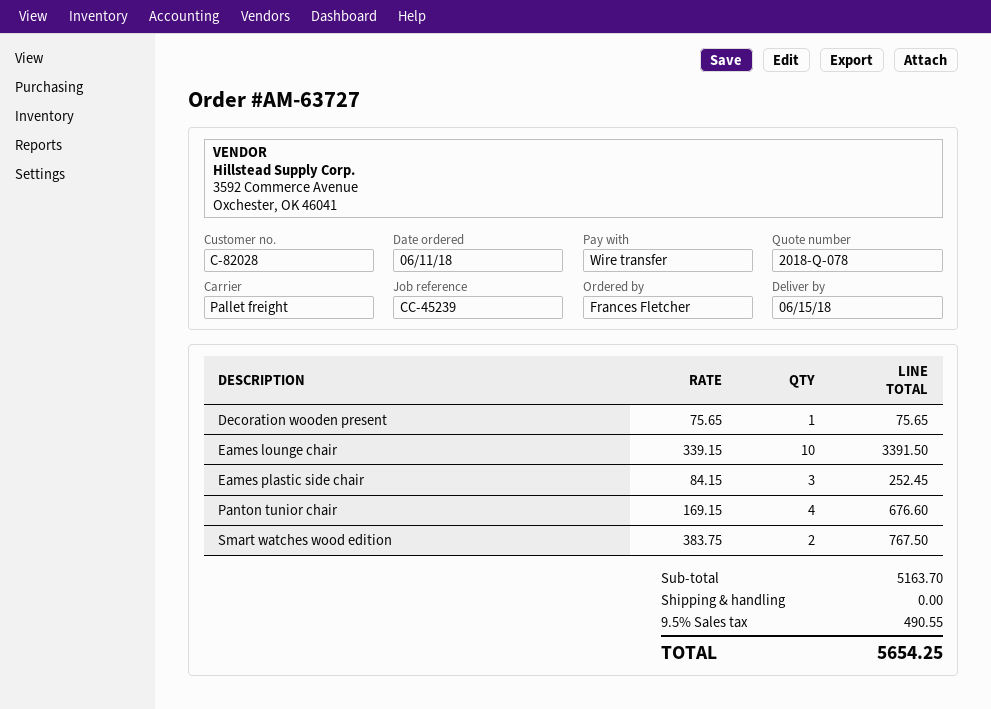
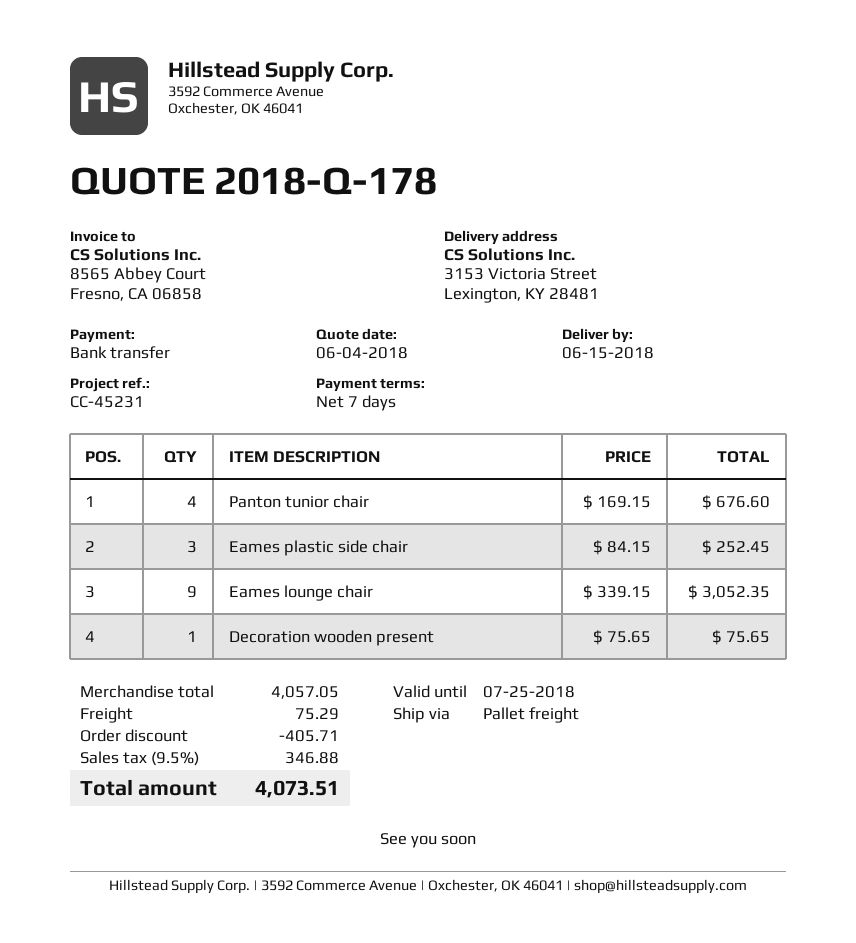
quote number: 2018-Q-078 -> 2018-Q-178
reference: CC-45239 -> CC-45231
Eames lounge chair: 10 x 339.15 = 3391.50 -> 9 x 339.15 = 3052.35
Smart watches wood edition: 2 x 383.75 = 767.50 -> none
subtotal: 5163.70 -> 4057.05
discount: none -> 405.71
shipping: 0.00 -> 75.29
tax: 9.5% = 490.55 -> 9.5% = 346.88
total: 5654.25 -> 4073.51

